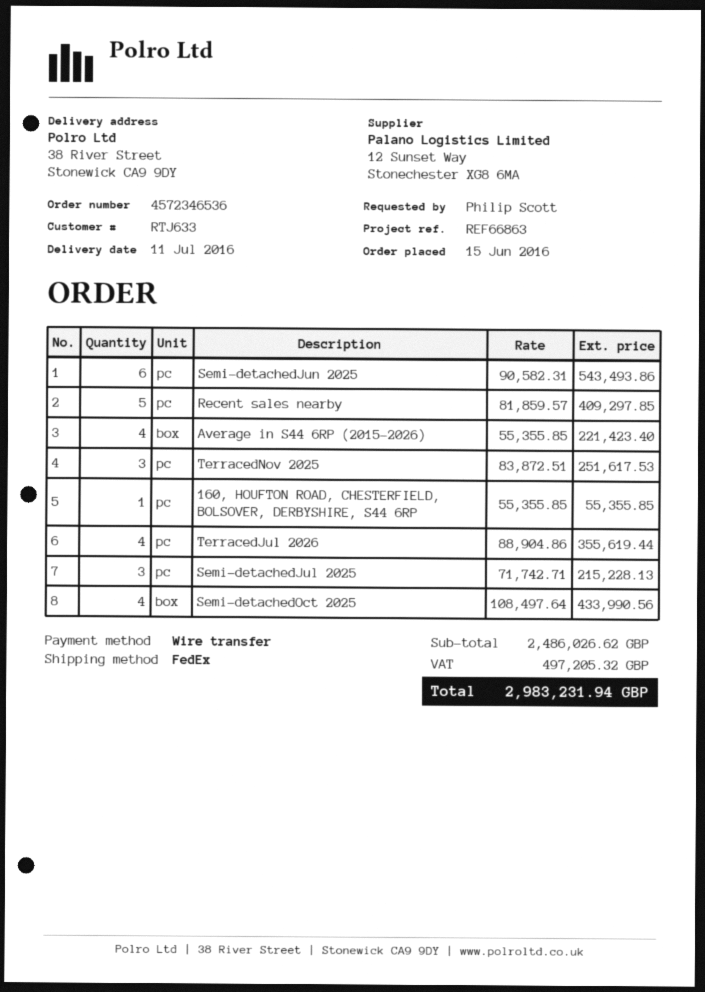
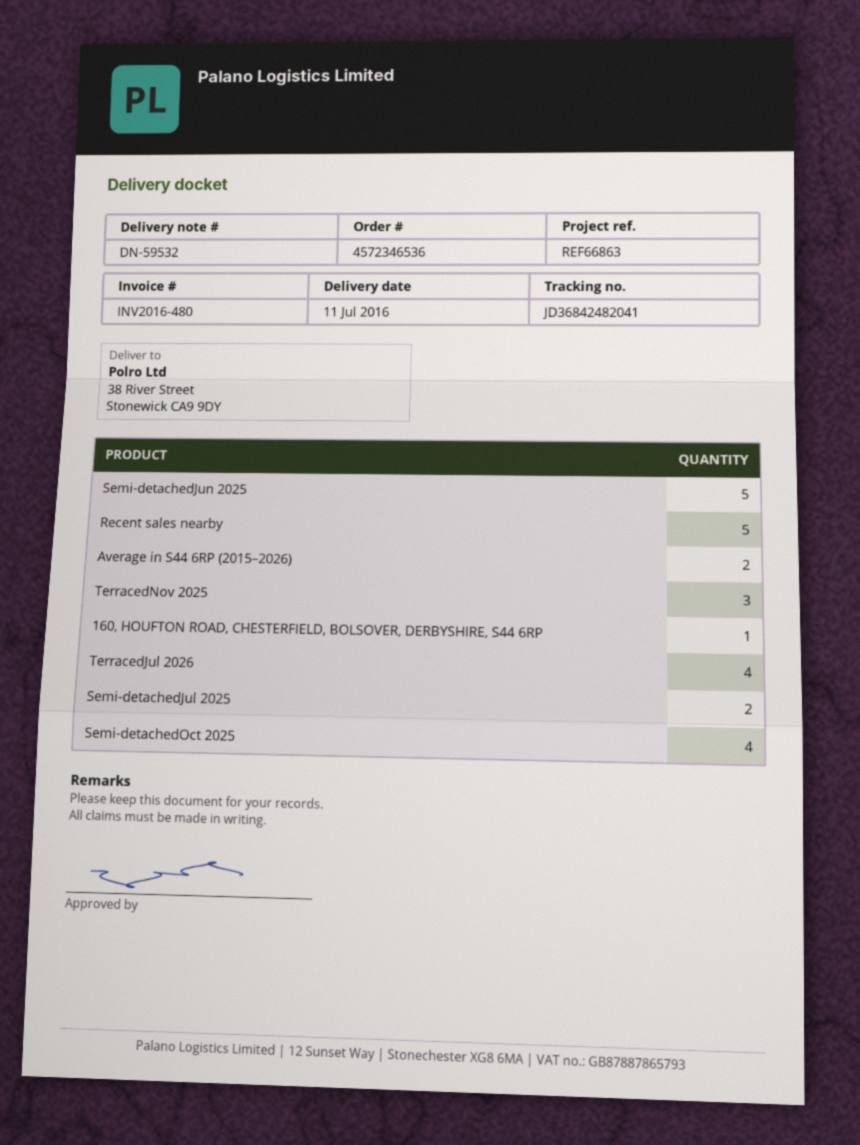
Semi-detachedJun 2025: 6 -> 5
Average in S44 6RP (2015–2026): 4 -> 2
Semi-detachedJul 2025: 3 -> 2

